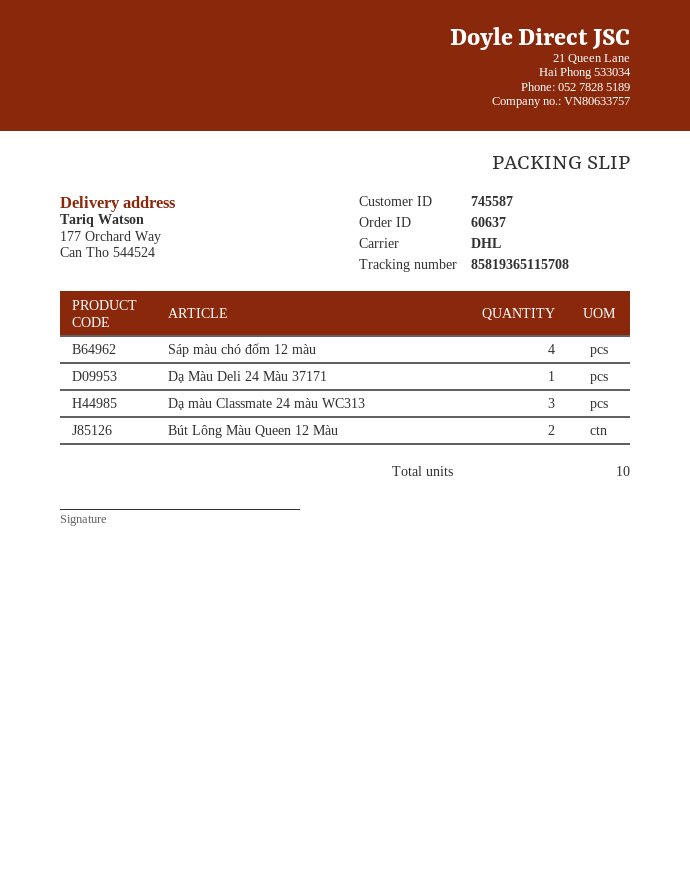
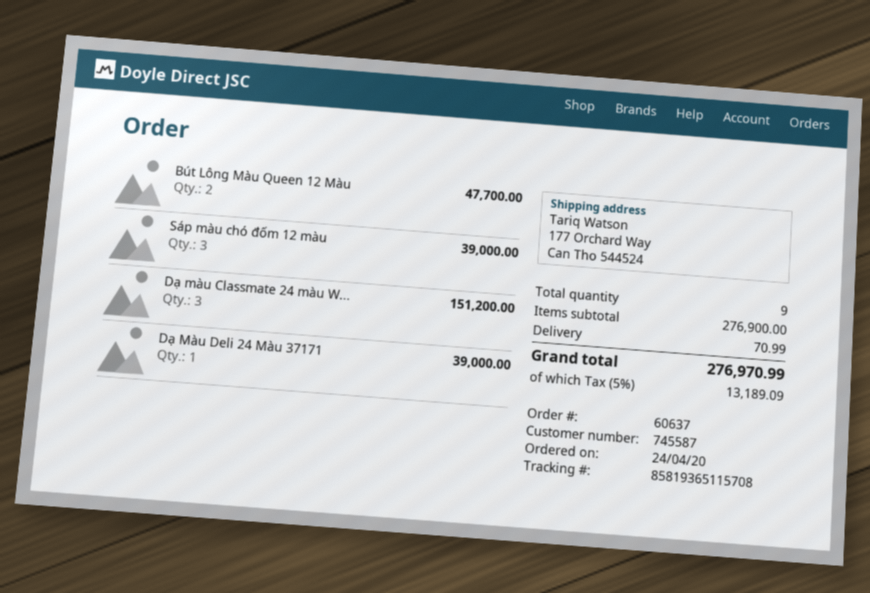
Sáp màu chó đốm 12 màu: 4 -> 3
total quantity: 10 -> 9

